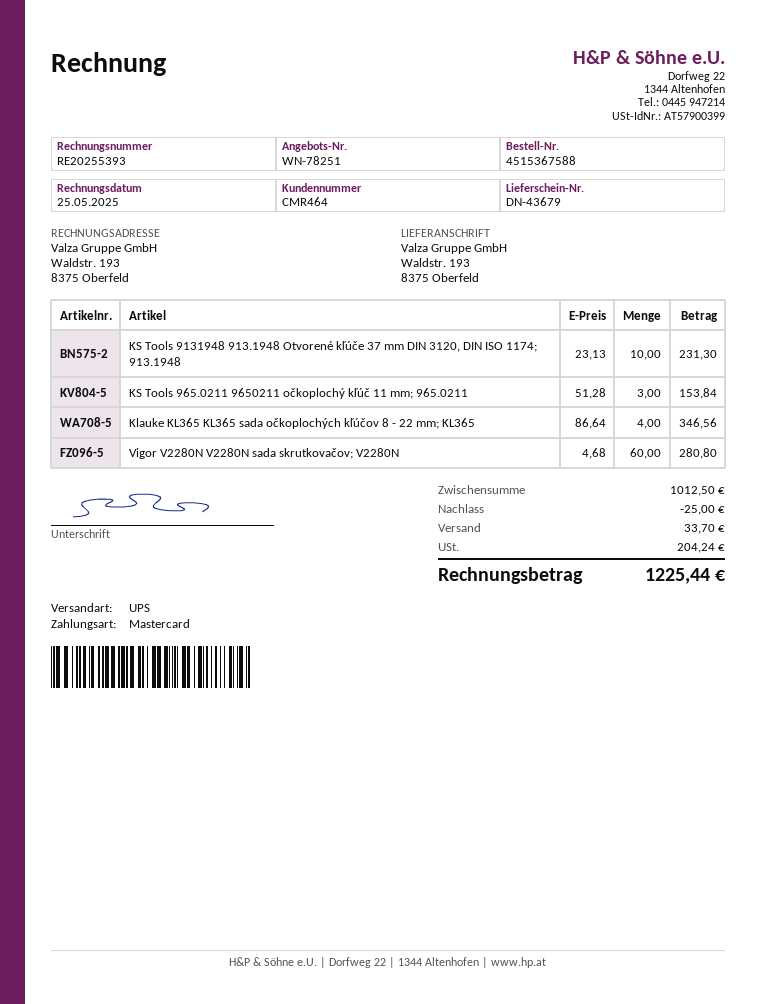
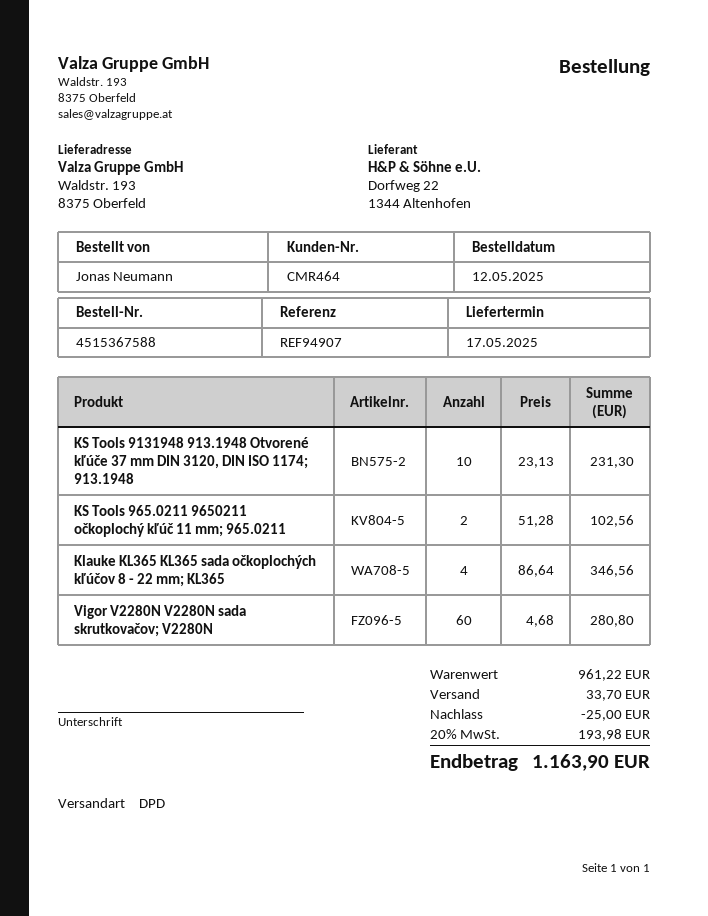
shipping method: UPS -> DPD
KS Tools 965.0211 9650211 očkoplochý kľúč 11 mm; 965.0211: 3 x 51.28 = 153.84 -> 2 x 51.28 = 102.56
subtotal: 1012.50 -> 961.22
tax: 204.24 -> 193.98
total: 1225.44 -> 1163.90

